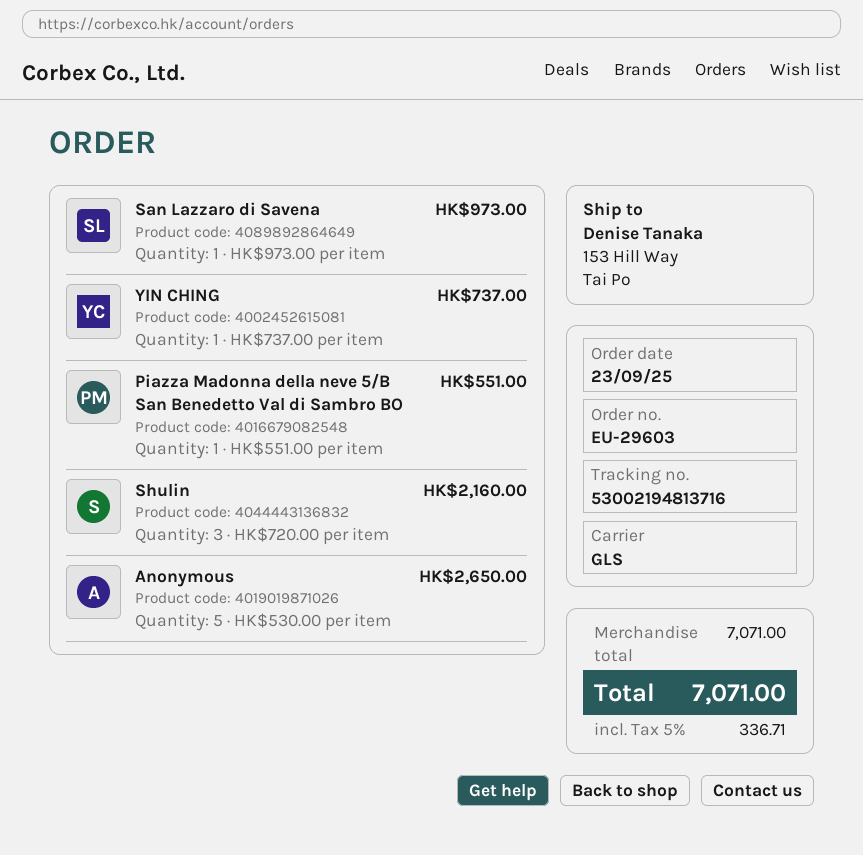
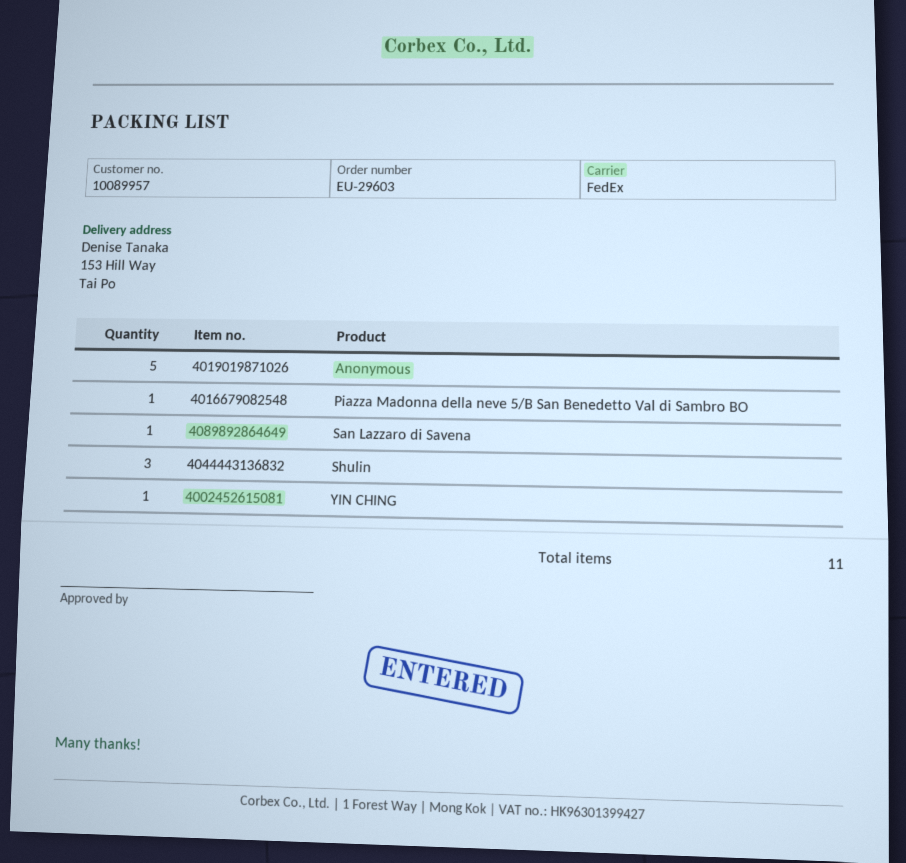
shipping method: GLS -> FedEx

